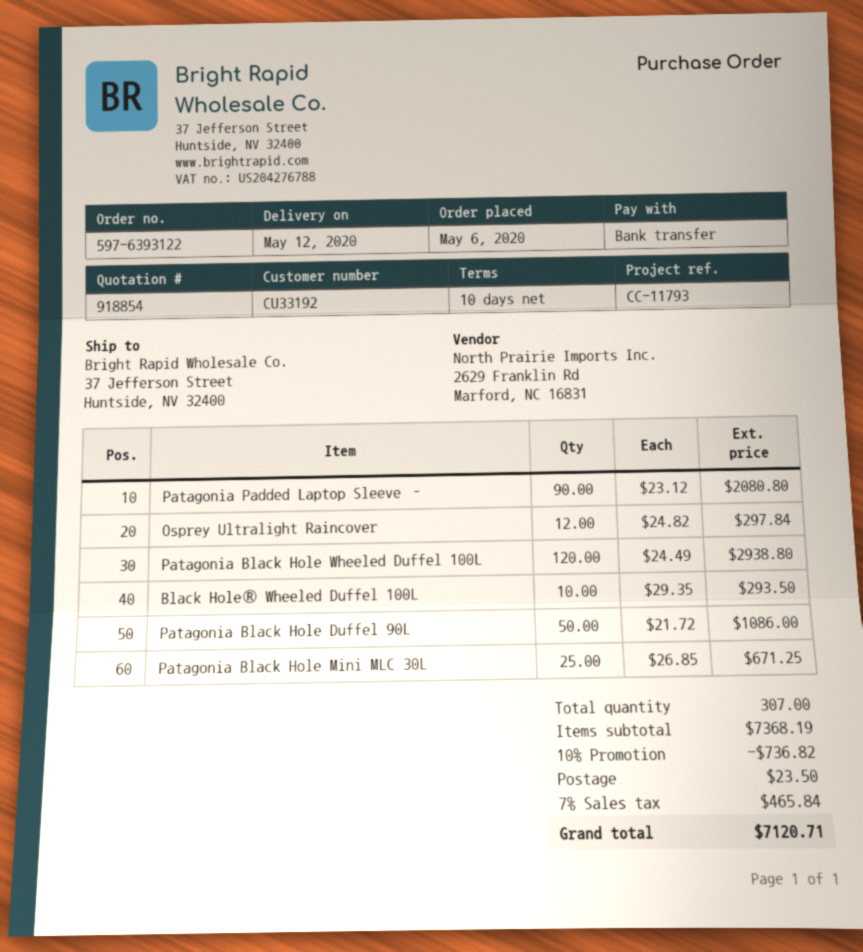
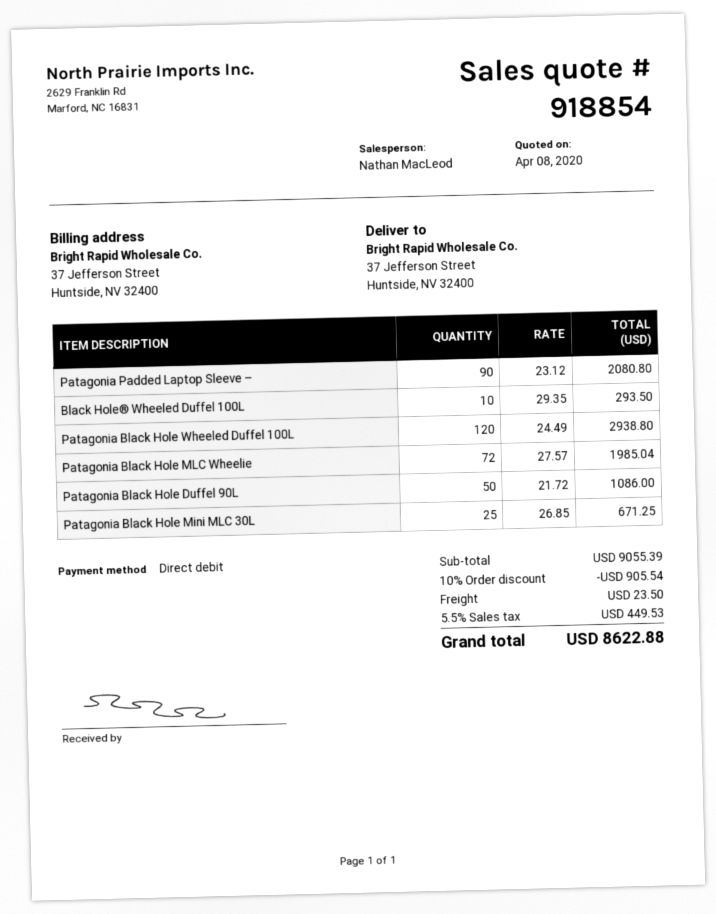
payment method: bank transfer -> direct debit
Osprey Ultralight Raincover: 12 x 24.82 = 297.84 -> none
Patagonia Black Hole MLC Wheelie: none -> 72 x 27.57 = 1985.04
subtotal: 7368.19 -> 9055.39
discount: 10% = 736.82 -> 10% = 905.54
tax: 7% = 465.84 -> 5.5% = 449.53
total: 7120.71 -> 8622.88

